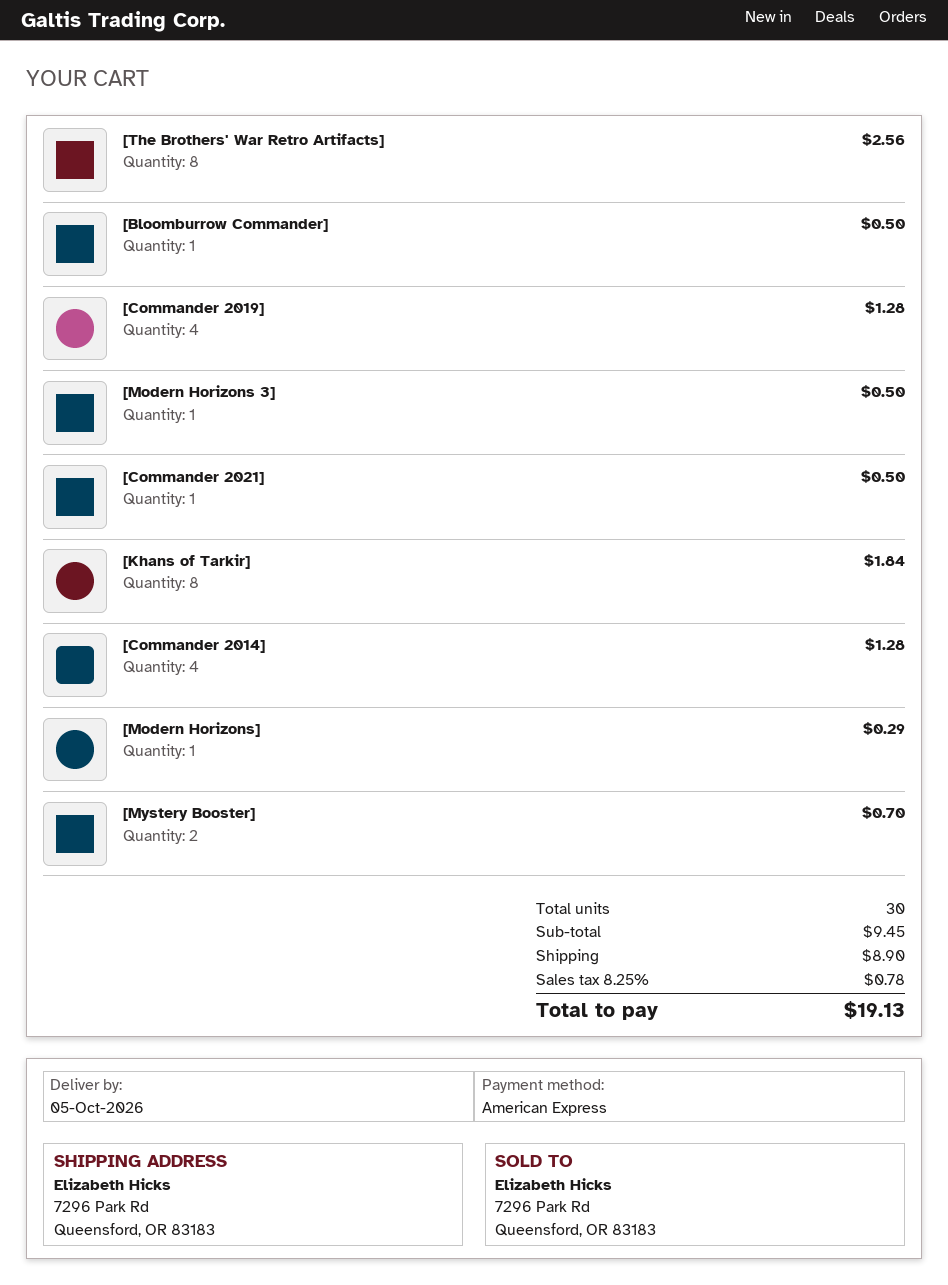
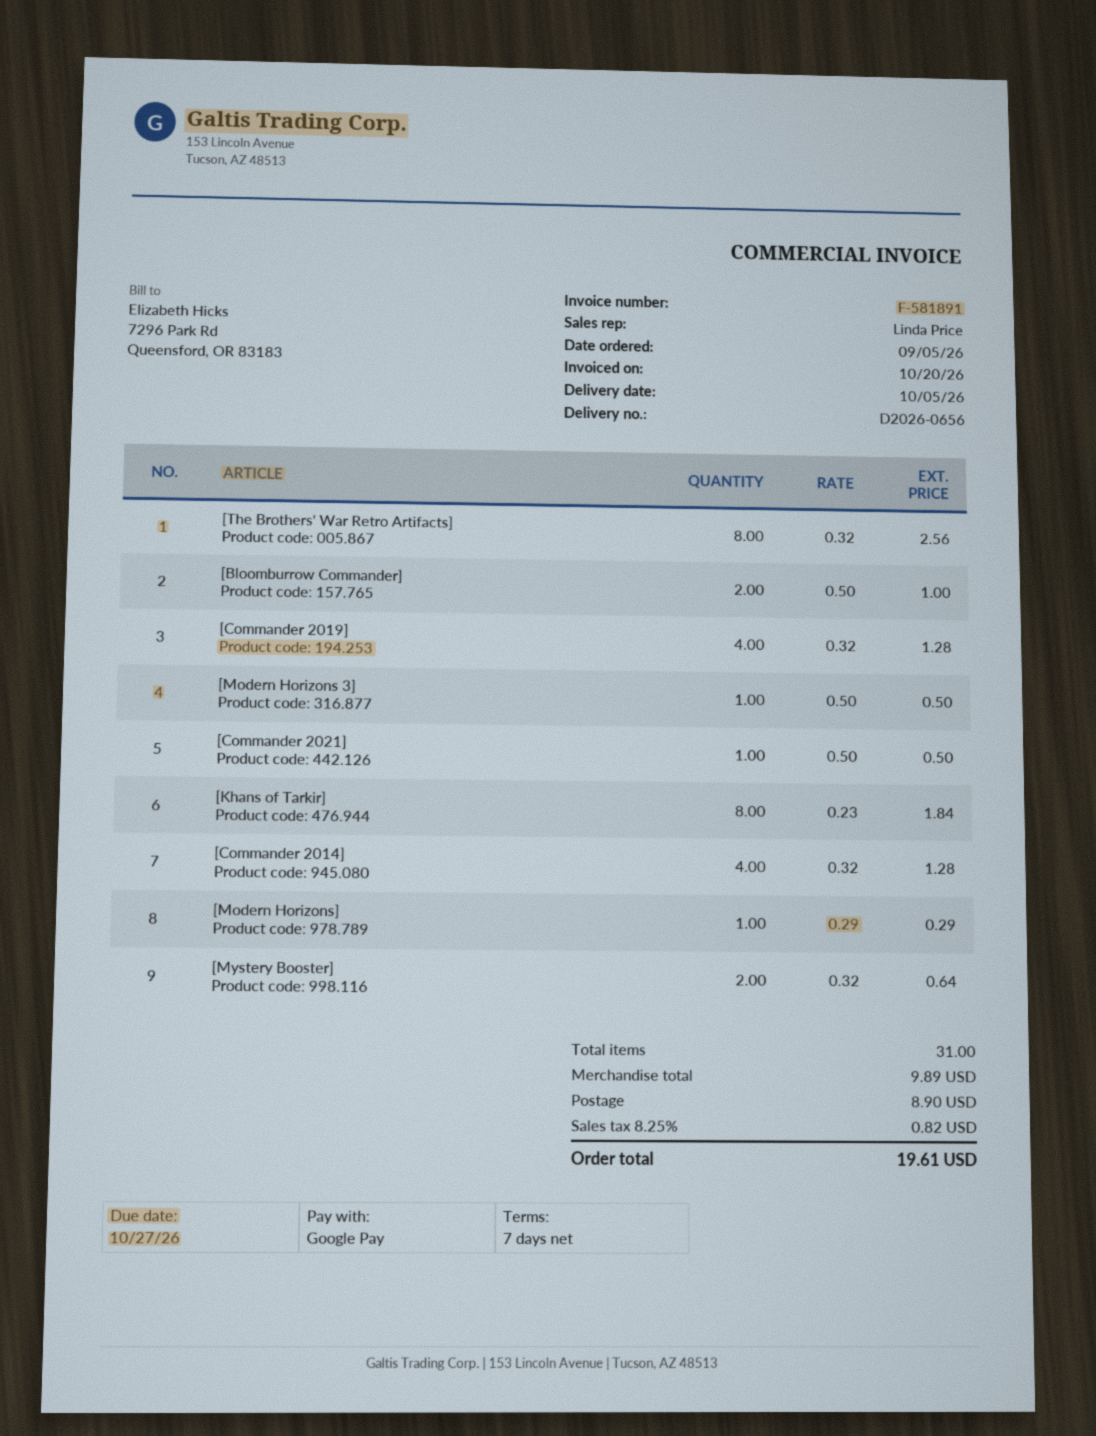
payment method: American Express -> Google Pay
[Bloomburrow Commander]: 1 for 0.50 -> 2 for 1.00
[Mystery Booster]: 2 for 0.70 -> 2 for 0.64
total quantity: 30 -> 31
subtotal: 9.45 -> 9.89
tax: 8.25% = 0.78 -> 8.25% = 0.82
total: 19.13 -> 19.61

